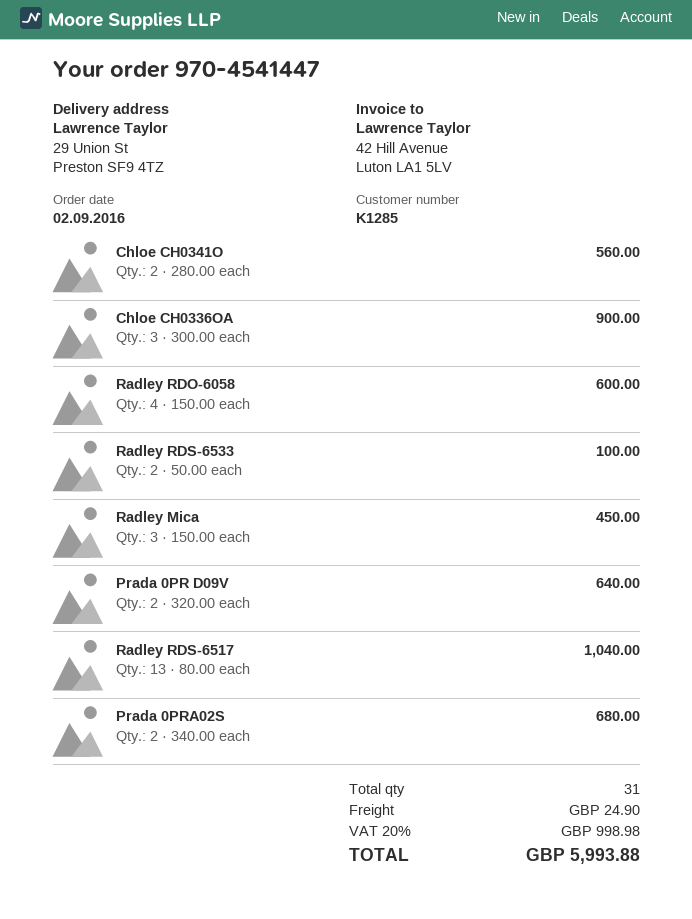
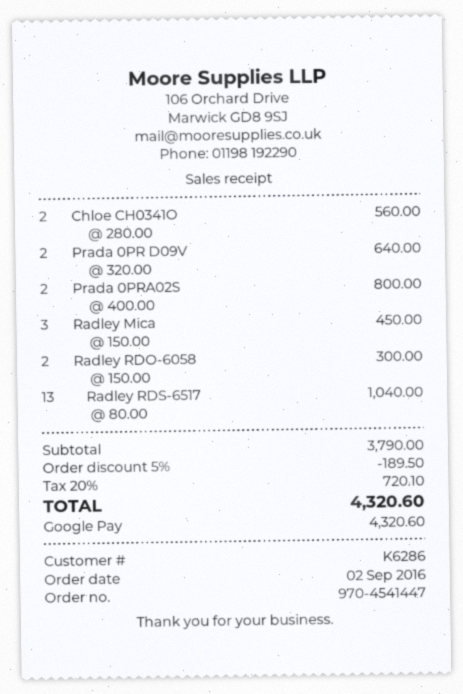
customer number: K1285 -> K6286
Chloe CH0336OA: 3 x 300.00 = 900.00 -> none
Radley RDO-6058: 4 x 150.00 = 600.00 -> 2 x 150.00 = 300.00
Radley RDS-6533: 2 x 50.00 = 100.00 -> none
Prada 0PRA02S: 2 x 340.00 = 680.00 -> 2 x 400.00 = 800.00
discount: none -> 5% = 189.50
shipping: 24.90 -> none
tax: 20% = 998.98 -> 20% = 720.10
total: 5993.88 -> 4320.60

